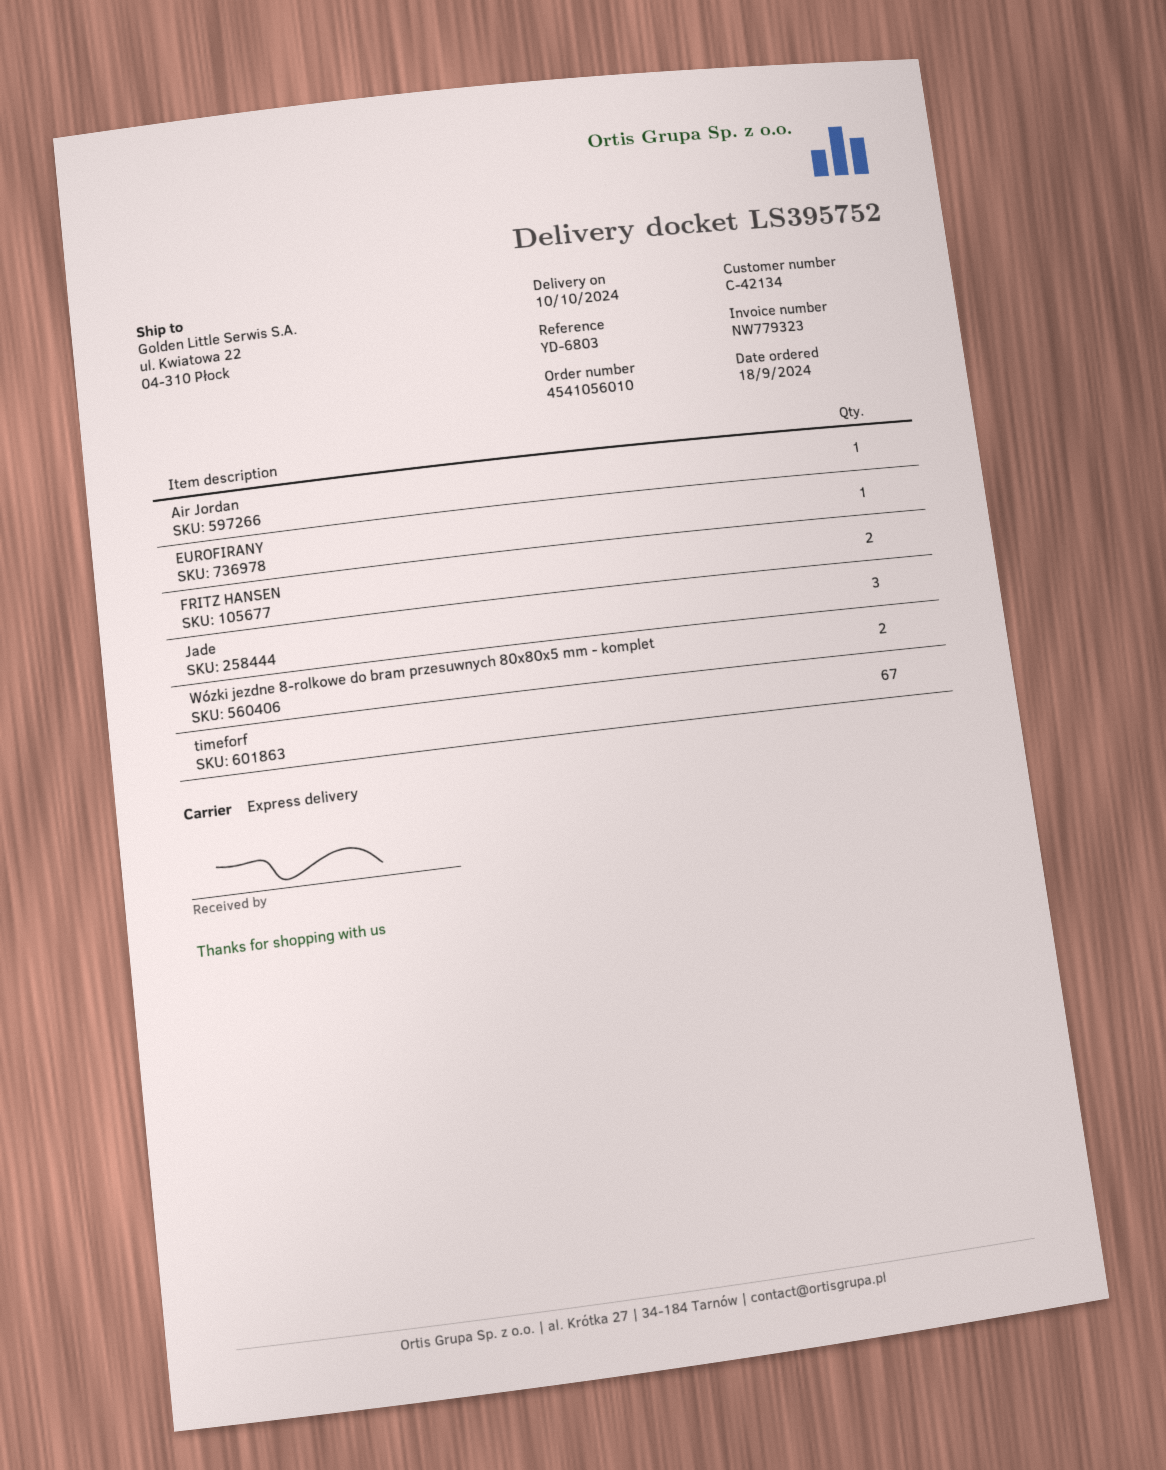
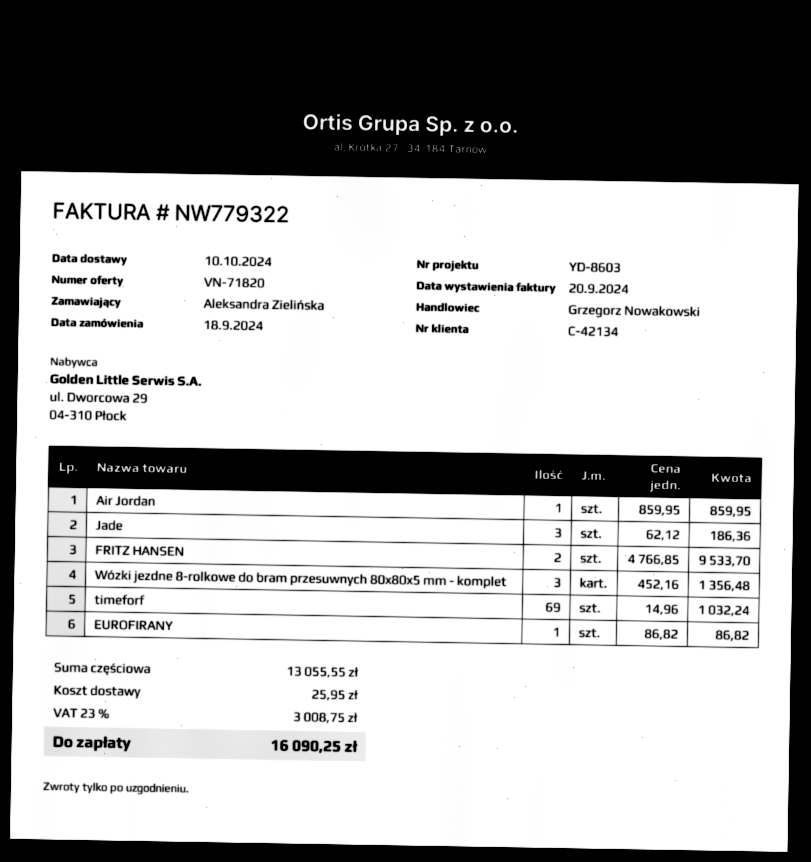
invoice number: NW779323 -> NW779322
reference: YD-6803 -> YD-8603
Wózki jezdne 8-rolkowe do bram przesuwnych 80x80x5 mm - komplet: 2 -> 3
timeforf: 67 -> 69

